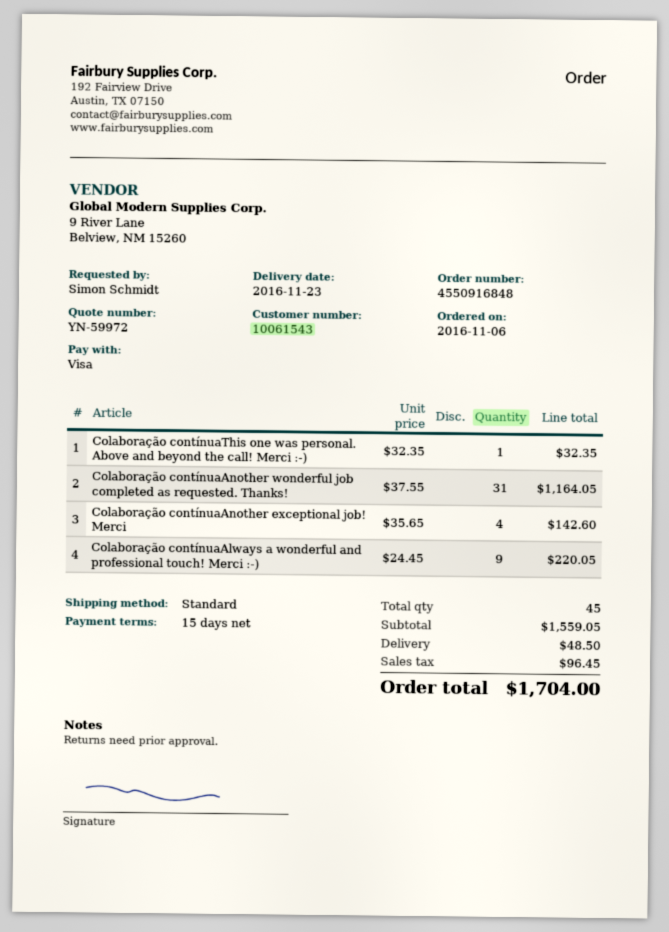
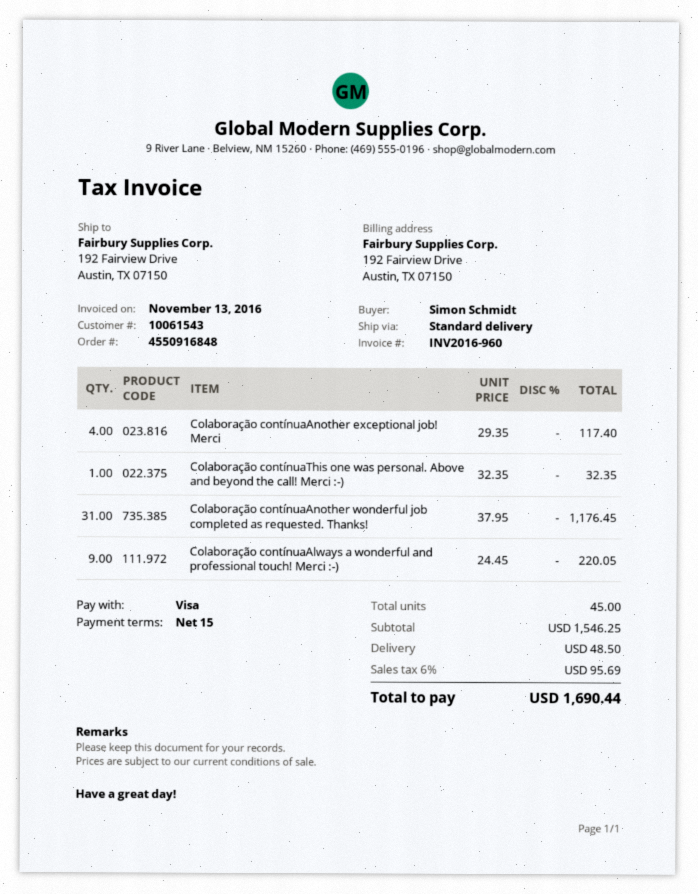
Colaboração contínuaAnother wonderful job completed as requested. Thanks!: 31 x 37.55 = 1164.05 -> 31 x 37.95 = 1176.45
Colaboração contínuaAnother exceptional job! Merci: 4 x 35.65 = 142.60 -> 4 x 29.35 = 117.40
subtotal: 1559.05 -> 1546.25
tax: 96.45 -> 95.69
total: 1704.00 -> 1690.44

